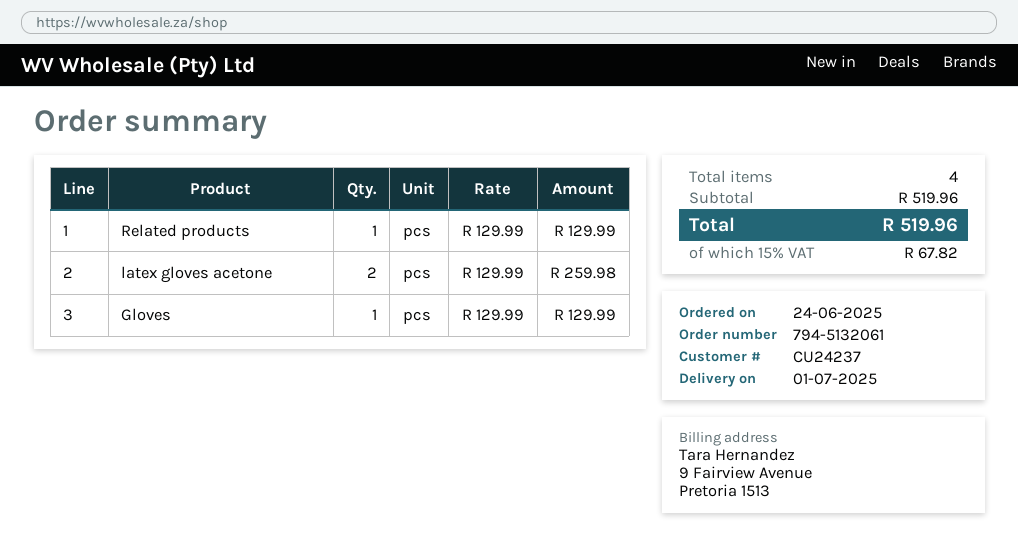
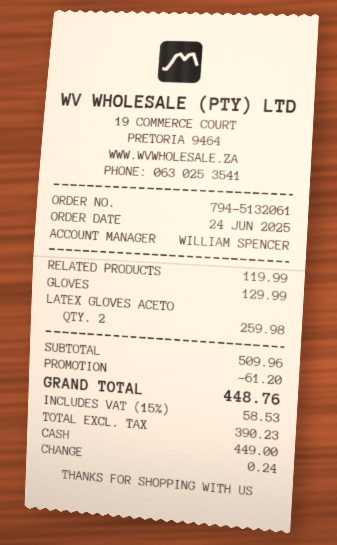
Related products: 1 for 129.99 -> 1 for 119.99
subtotal: 519.96 -> 509.96
discount: none -> 61.20
tax: 15% = 67.82 -> 15% = 58.53
total: 519.96 -> 448.76

